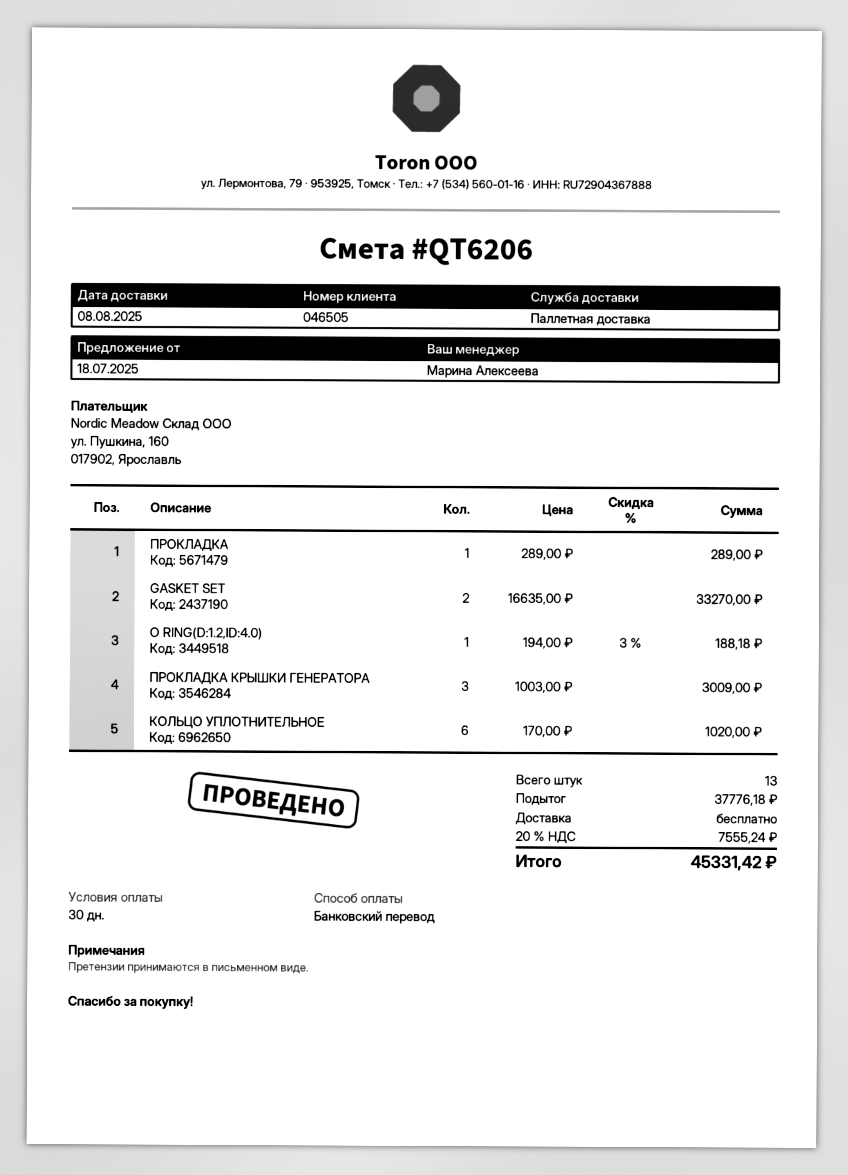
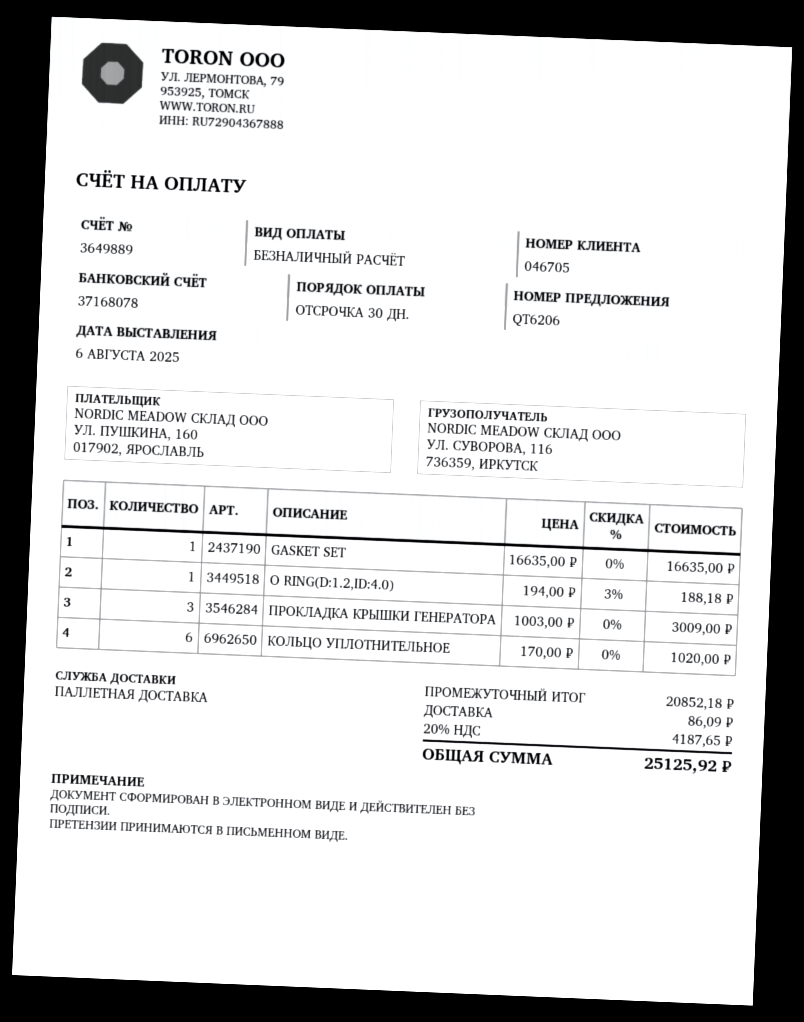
customer number: 046505 -> 046705
ПРОКЛАДКА: 1 x 289.00 = 289.00 -> none
GASKET SET: 2 x 16635.00 = 33270.00 -> 1 x 16635.00 = 16635.00
subtotal: 37776.18 -> 20852.18
shipping: 0.00 -> 86.09
tax: 20% = 7555.24 -> 20% = 4187.65
total: 45331.42 -> 25125.92

